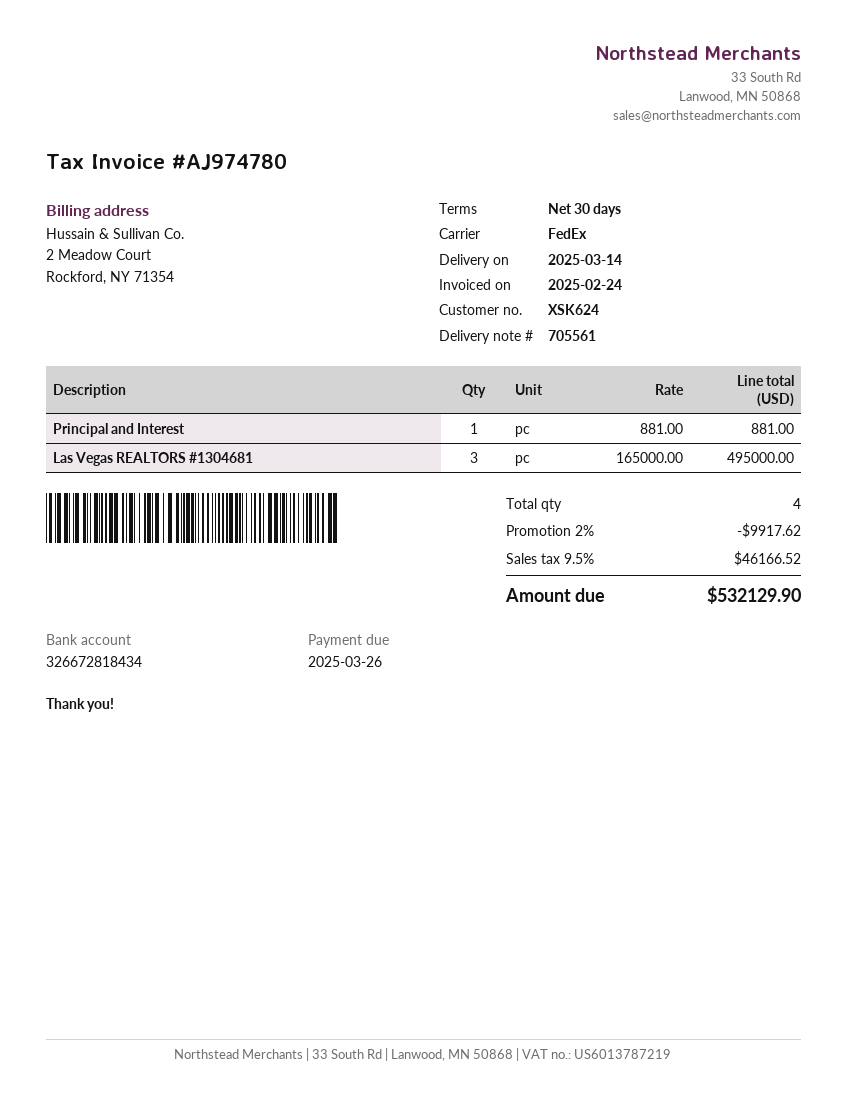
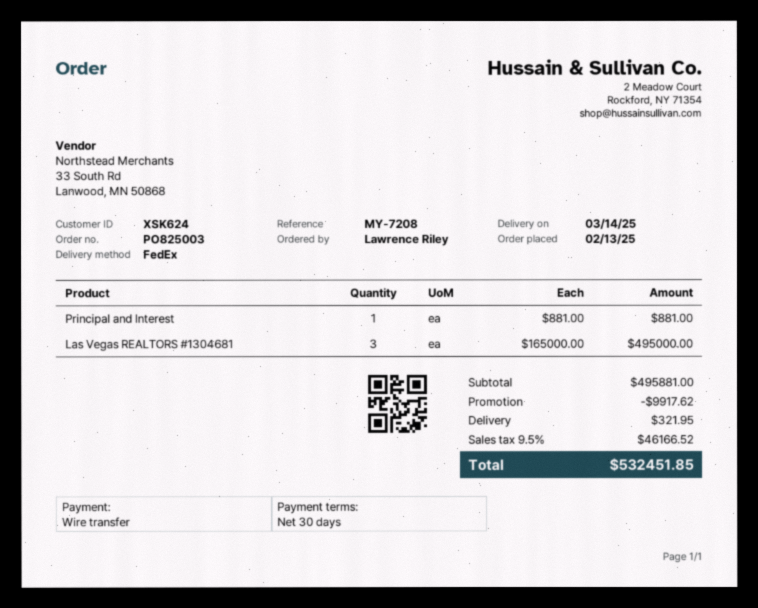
shipping: none -> 321.95
total: 532129.90 -> 532451.85

